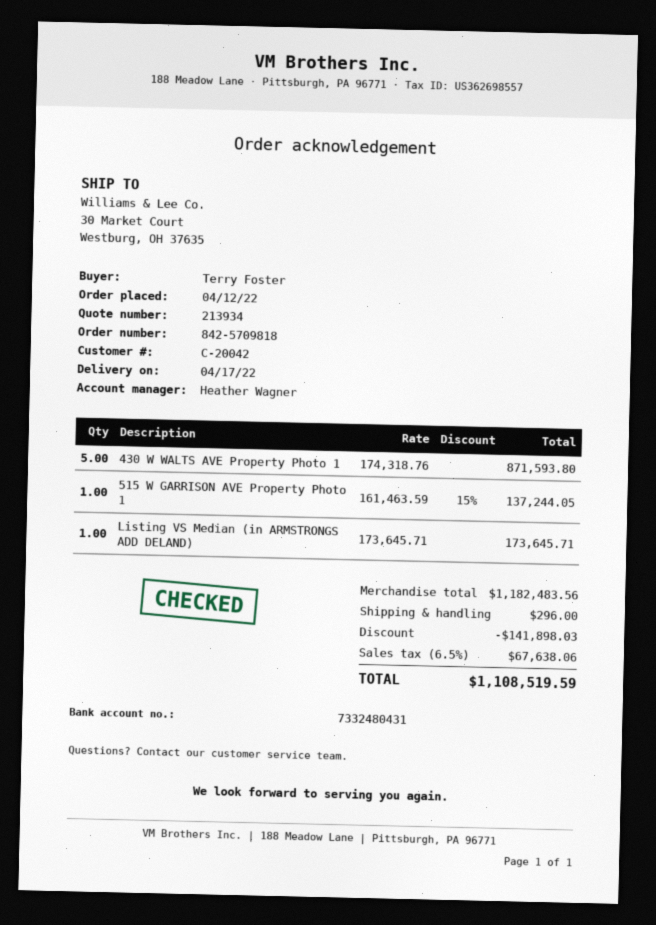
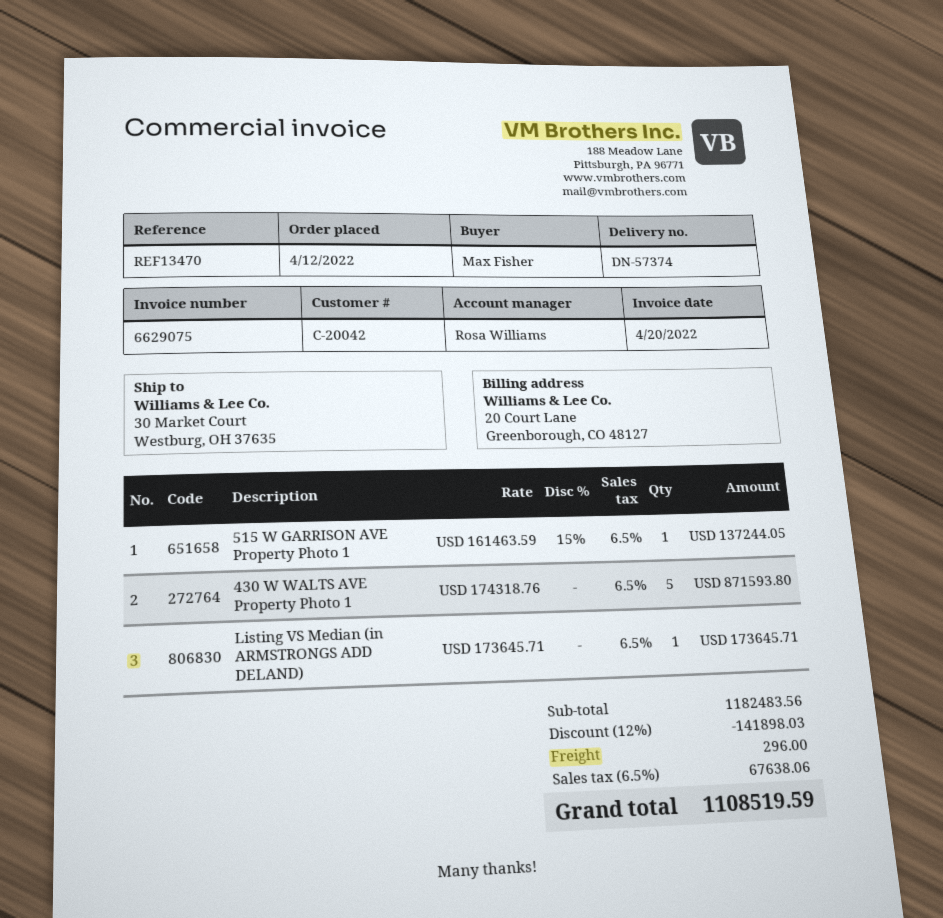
ordered by: Terry Foster -> Max Fisher
sales rep: Heather Wagner -> Rosa Williams

